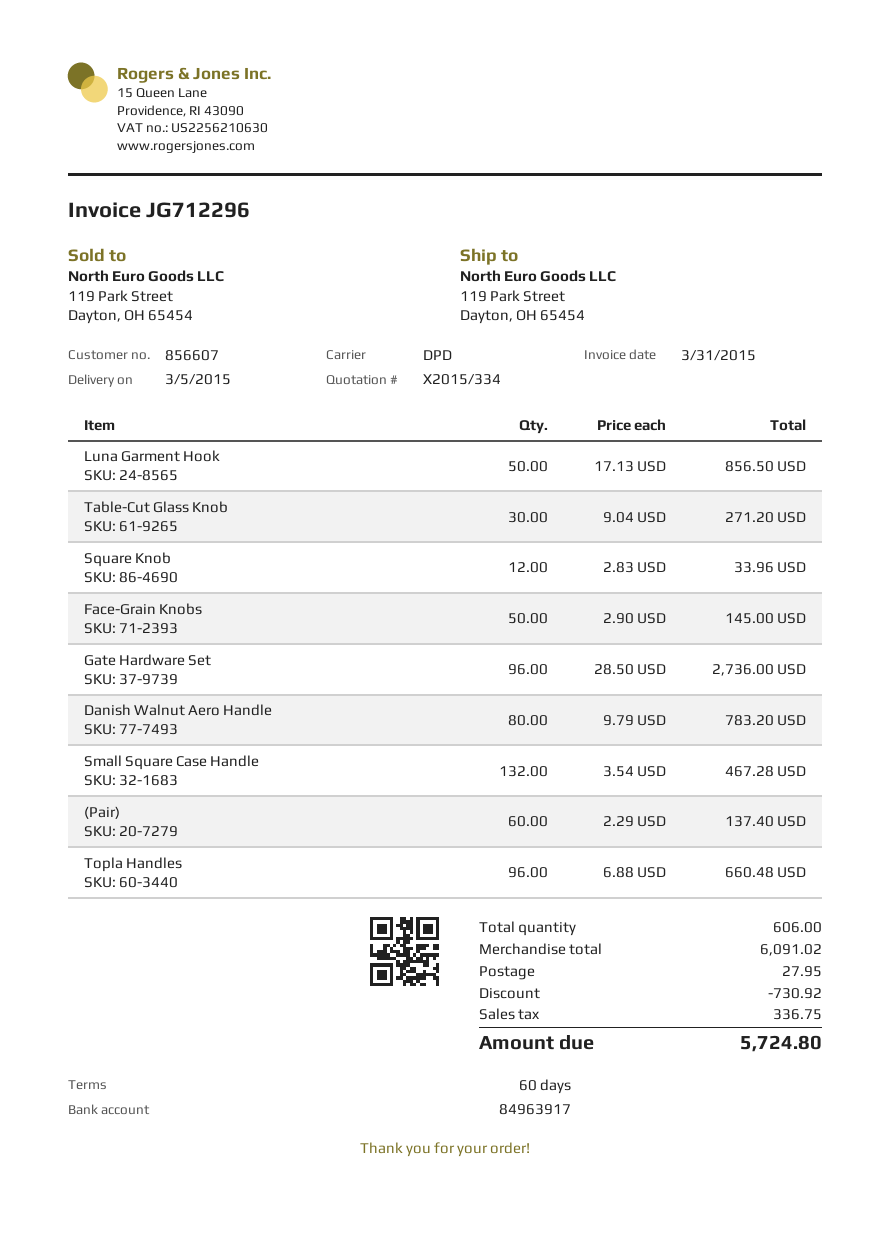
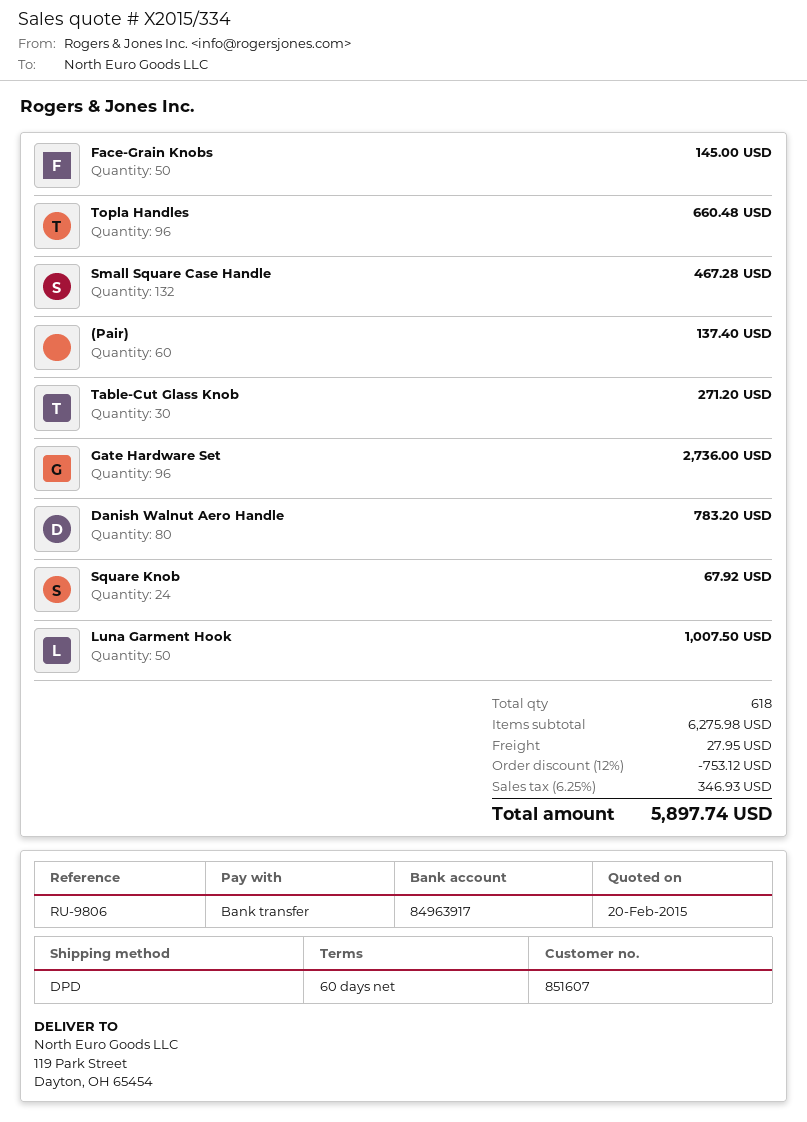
customer number: 856607 -> 851607
Luna Garment Hook: 50 for 856.50 -> 50 for 1007.50
Square Knob: 12 for 33.96 -> 24 for 67.92
total quantity: 606 -> 618
subtotal: 6091.02 -> 6275.98
discount: 730.92 -> 753.12
tax: 336.75 -> 346.93
total: 5724.80 -> 5897.74

